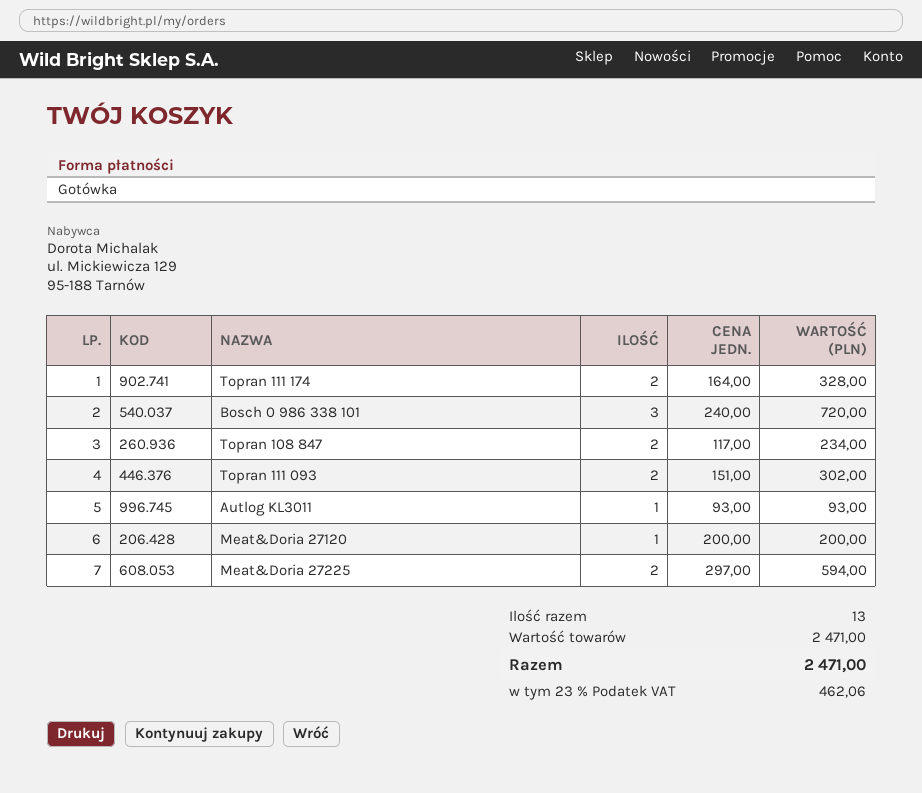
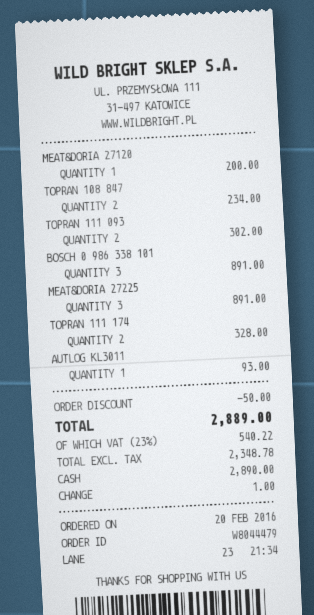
Bosch 0 986 338 101: 3 for 720.00 -> 3 for 891.00
Meat&Doria 27225: 2 for 594.00 -> 3 for 891.00
discount: none -> 50.00
tax: 23% = 462.06 -> 23% = 540.22
total: 2471.00 -> 2889.00

